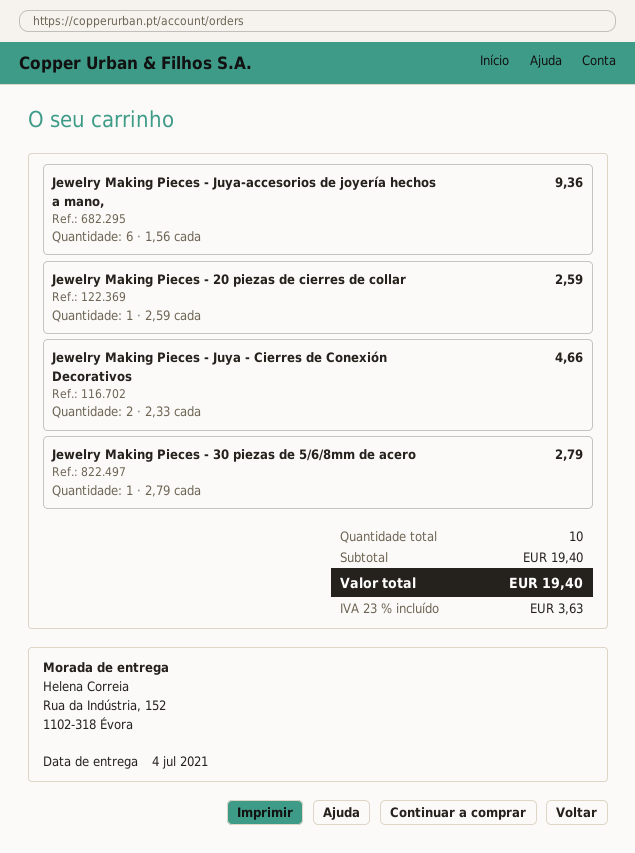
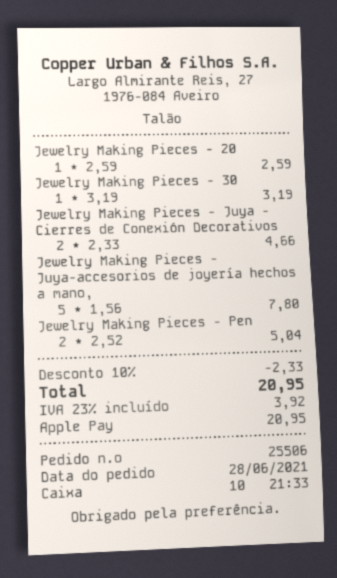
Jewelry Making Pieces - Juya-accesorios de joyería hechos a mano,: 6 x 1.56 = 9.36 -> 5 x 1.56 = 7.80
Jewelry Making Pieces - 30 piezas de 5/6/8mm de acero: 1 x 2.79 = 2.79 -> 1 x 3.19 = 3.19
Jewelry Making Pieces - Pen: none -> 2 x 2.52 = 5.04
discount: none -> 10% = 2.33
tax: 23% = 3.63 -> 23% = 3.92
total: 19.40 -> 20.95

